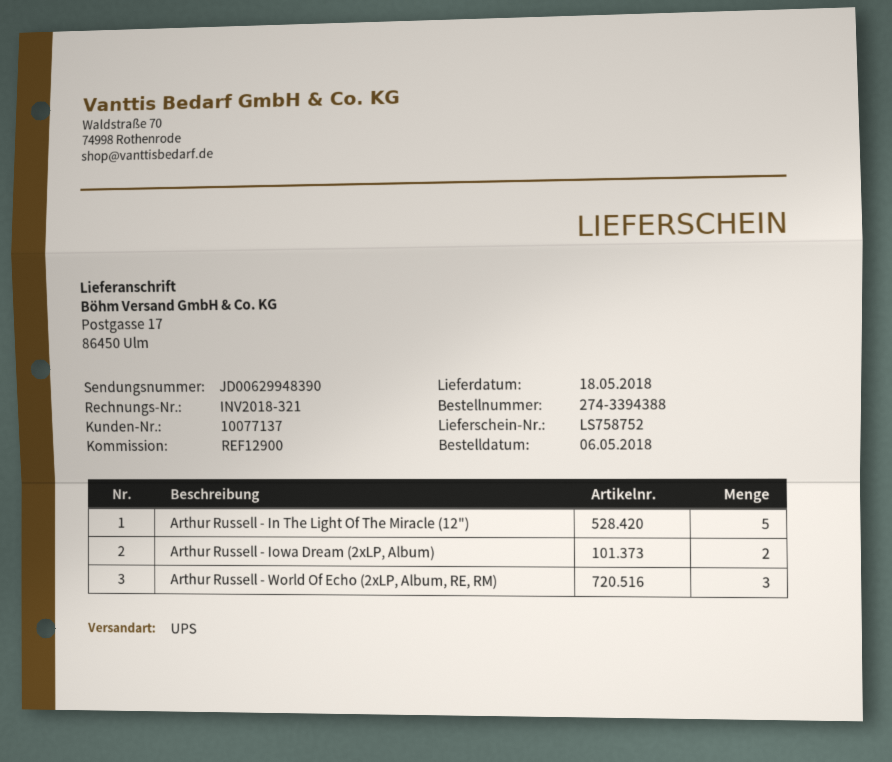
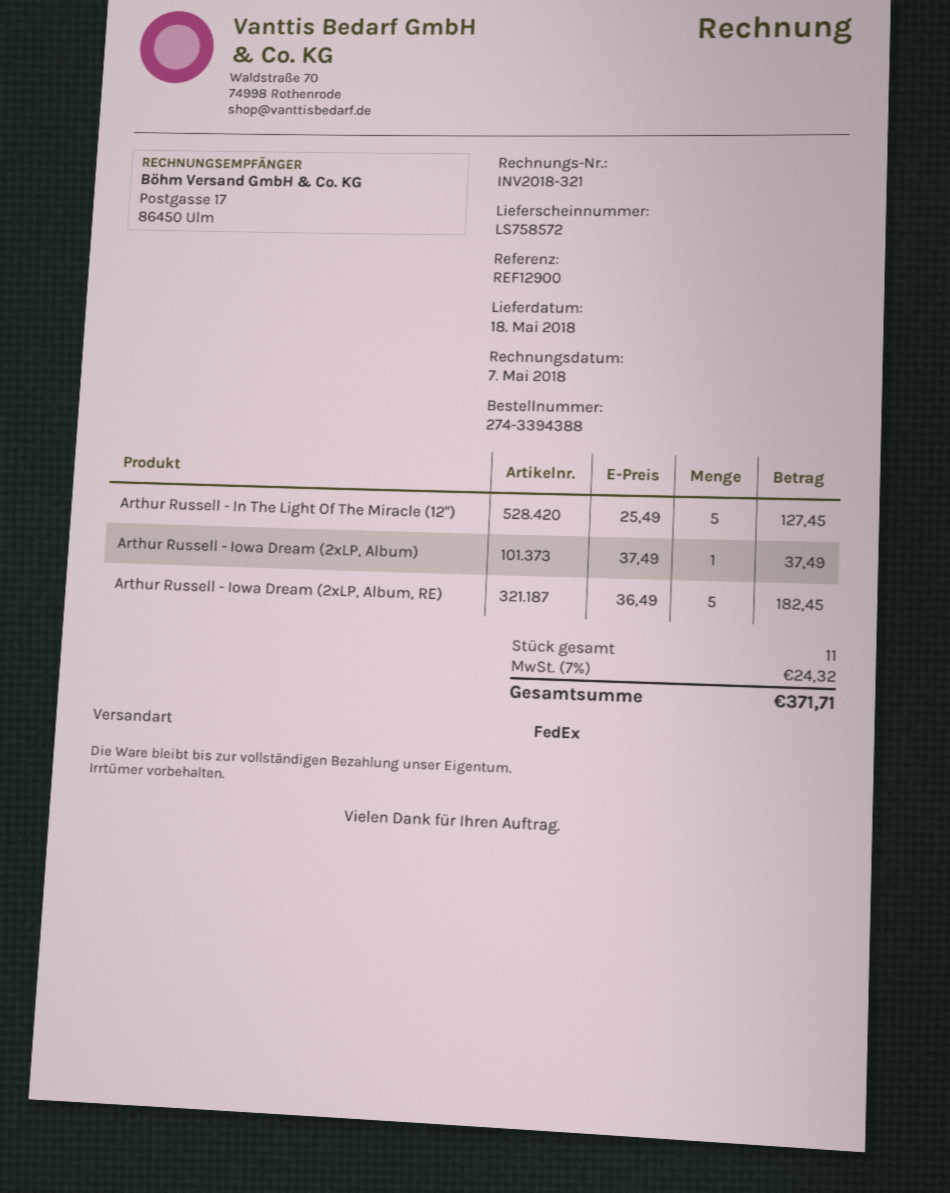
delivery note number: LS758752 -> LS758572
shipping method: UPS -> FedEx
Arthur Russell - Iowa Dream (2xLP, Album): 2 -> 1
Arthur Russell - World Of Echo (2xLP, Album, RE, RM): 3 -> none
Arthur Russell - Iowa Dream (2xLP, Album, RE): none -> 5

